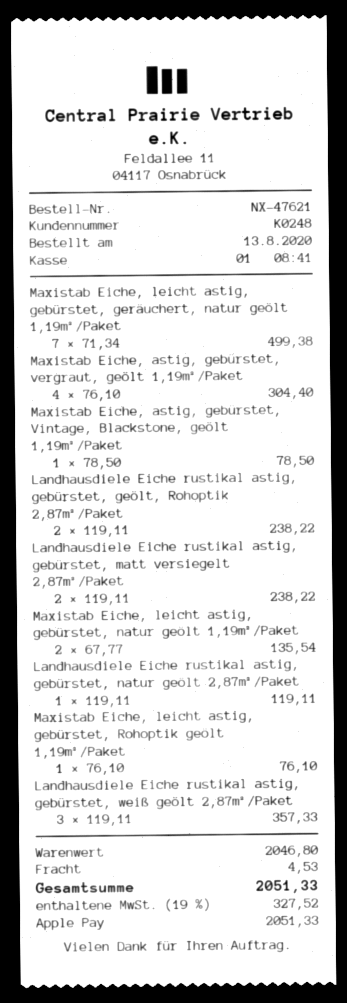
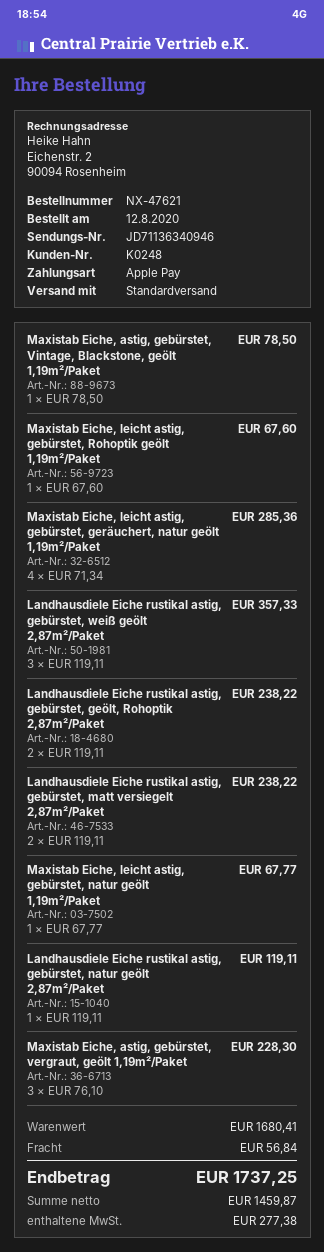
order date: 2020-08-13 -> 2020-08-12
Maxistab Eiche, leicht astig, gebürstet, geräuchert, natur geölt 1,19m²/Paket: 7 x 71.34 = 499.38 -> 4 x 71.34 = 285.36
Maxistab Eiche, astig, gebürstet, vergraut, geölt 1,19m²/Paket: 4 x 76.10 = 304.40 -> 3 x 76.10 = 228.30
Maxistab Eiche, leicht astig, gebürstet, natur geölt 1,19m²/Paket: 2 x 67.77 = 135.54 -> 1 x 67.77 = 67.77
Maxistab Eiche, leicht astig, gebürstet, Rohoptik geölt 1,19m²/Paket: 1 x 76.10 = 76.10 -> 1 x 67.60 = 67.60
subtotal: 2046.80 -> 1680.41
shipping: 4.53 -> 56.84
tax: 327.52 -> 277.38
total: 2051.33 -> 1737.25

